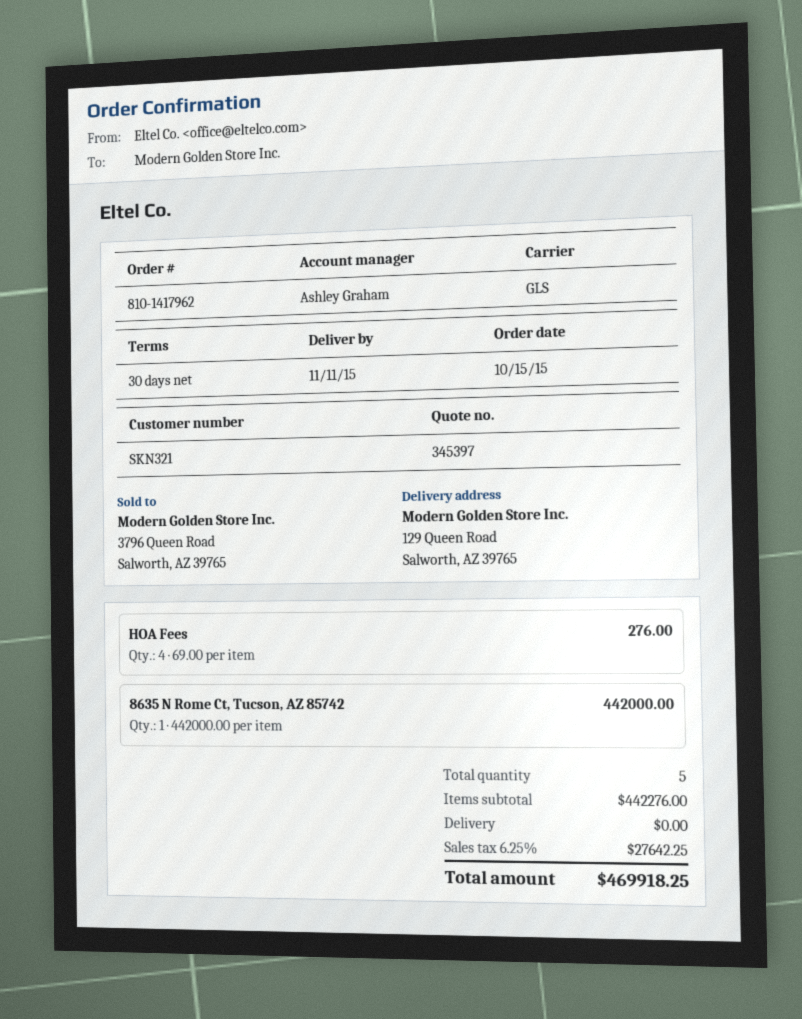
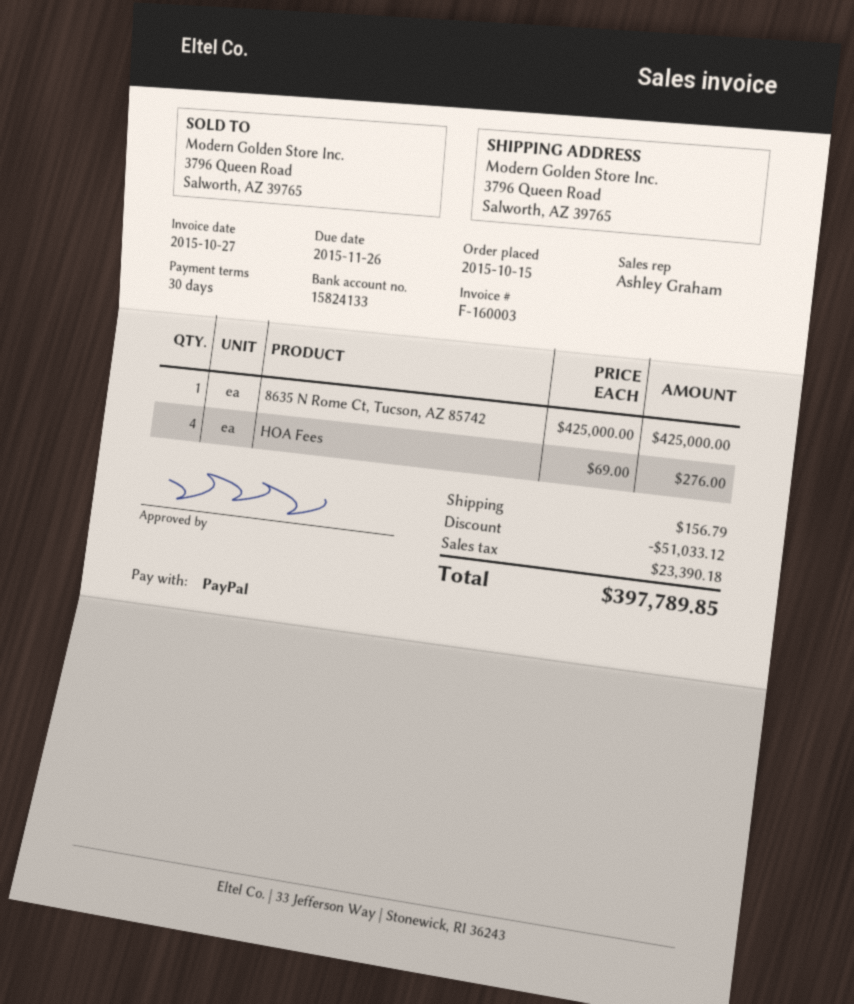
ship to: 129 Queen Road, Salworth, AZ 39765 -> 3796 Queen Road, Salworth, AZ 39765
8635 N Rome Ct, Tucson, AZ 85742: 1 x 442000.00 = 442000.00 -> 1 x 425000.00 = 425000.00
discount: none -> 51033.12
shipping: 0.00 -> 156.79
tax: 27642.25 -> 23390.18
total: 469918.25 -> 397789.85

